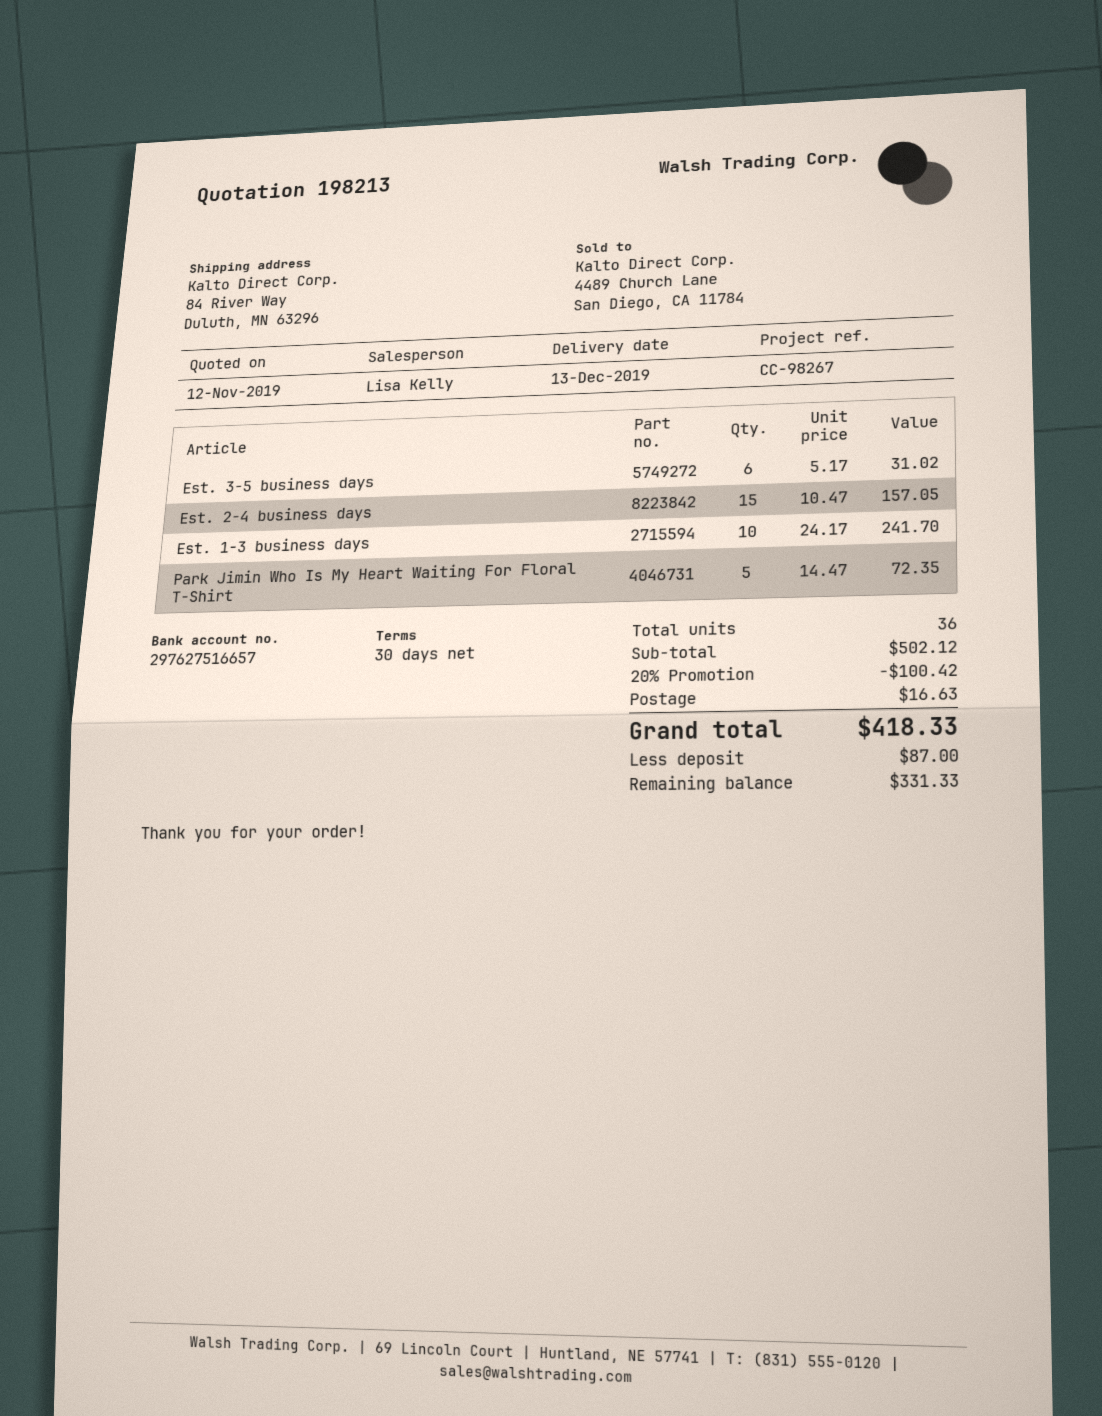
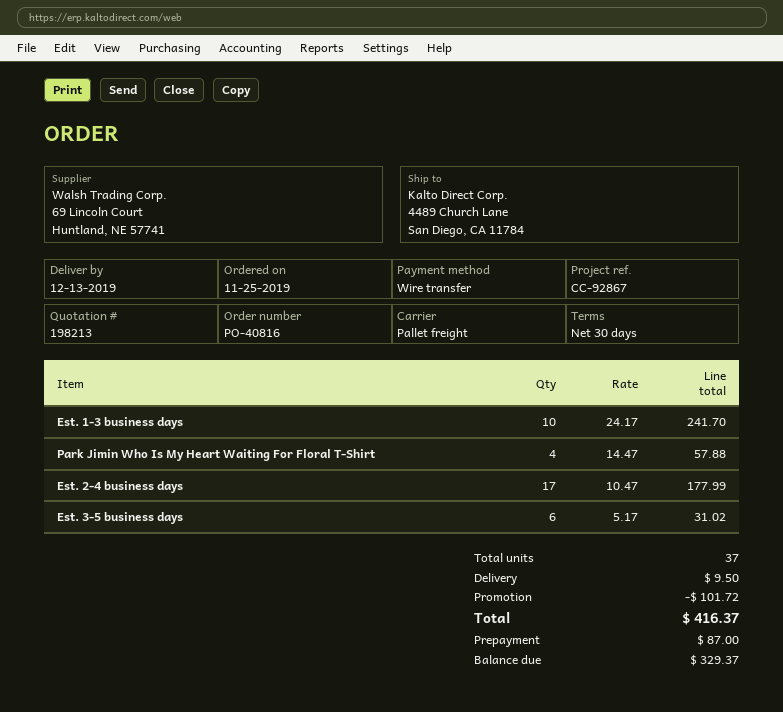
reference: CC-98267 -> CC-92867
ship to: 84 River Way, Duluth, MN 63296 -> 4489 Church Lane, San Diego, CA 11784
Est. 2-4 business days: 15 x 10.47 = 157.05 -> 17 x 10.47 = 177.99
Park Jimin Who Is My Heart Waiting For Floral T-Shirt: 5 x 14.47 = 72.35 -> 4 x 14.47 = 57.88
total quantity: 36 -> 37
discount: 100.42 -> 101.72
shipping: 16.63 -> 9.50
total: 418.33 -> 416.37
balance: 331.33 -> 329.37

